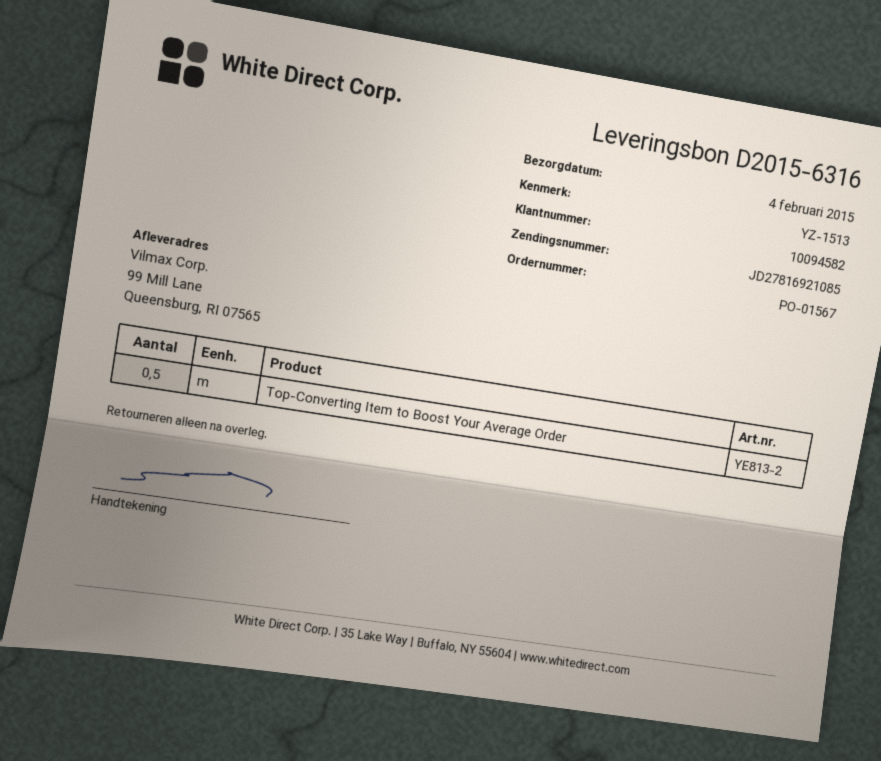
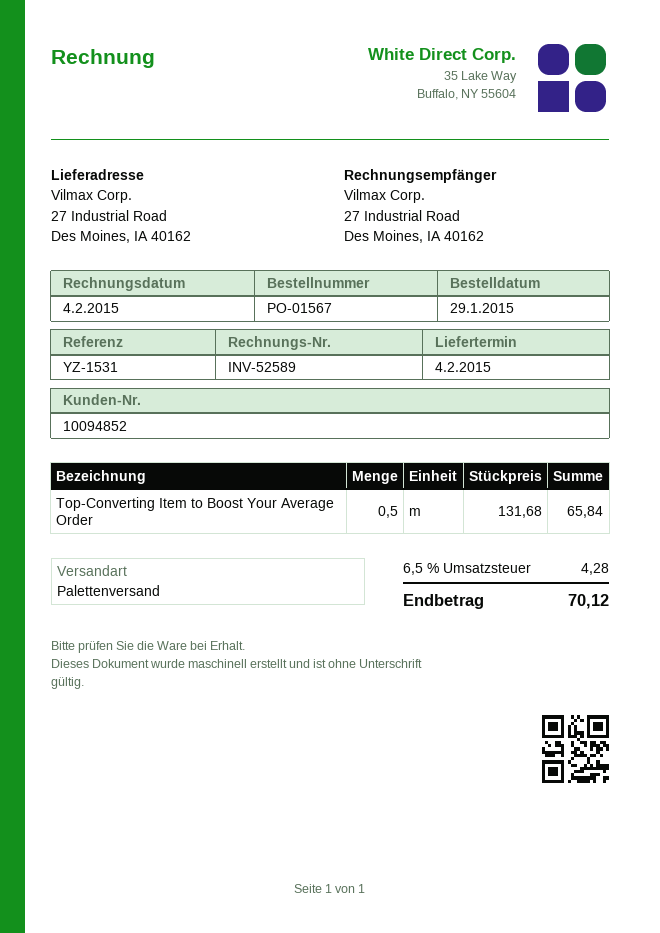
customer number: 10094582 -> 10094852
reference: YZ-1513 -> YZ-1531
ship to: 99 Mill Lane, Queensburg, RI 07565 -> 27 Industrial Road, Des Moines, IA 40162

